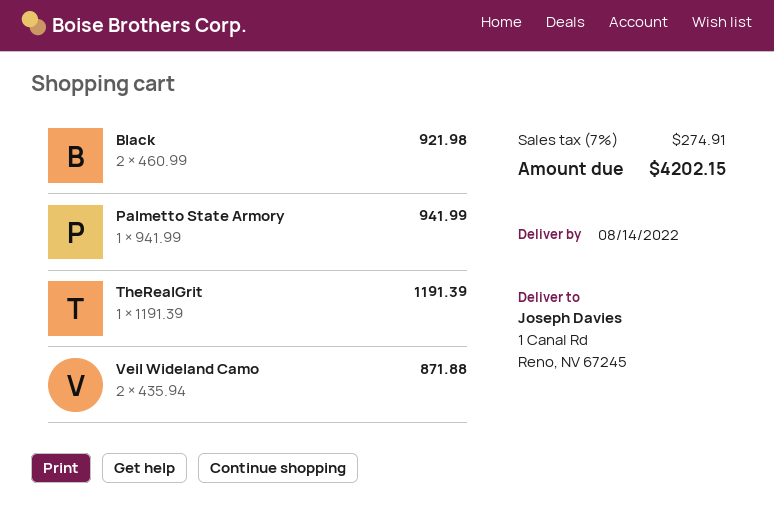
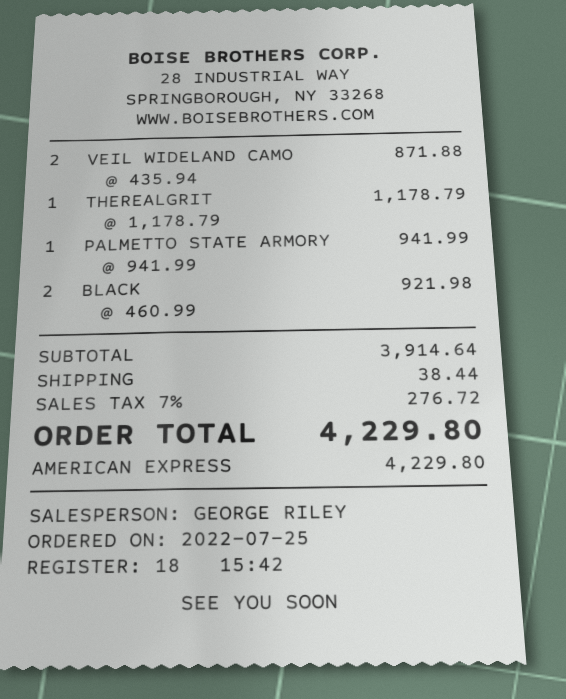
TheRealGrit: 1 x 1191.39 = 1191.39 -> 1 x 1178.79 = 1178.79
shipping: none -> 38.44
tax: 7% = 274.91 -> 7% = 276.72
total: 4202.15 -> 4229.80

